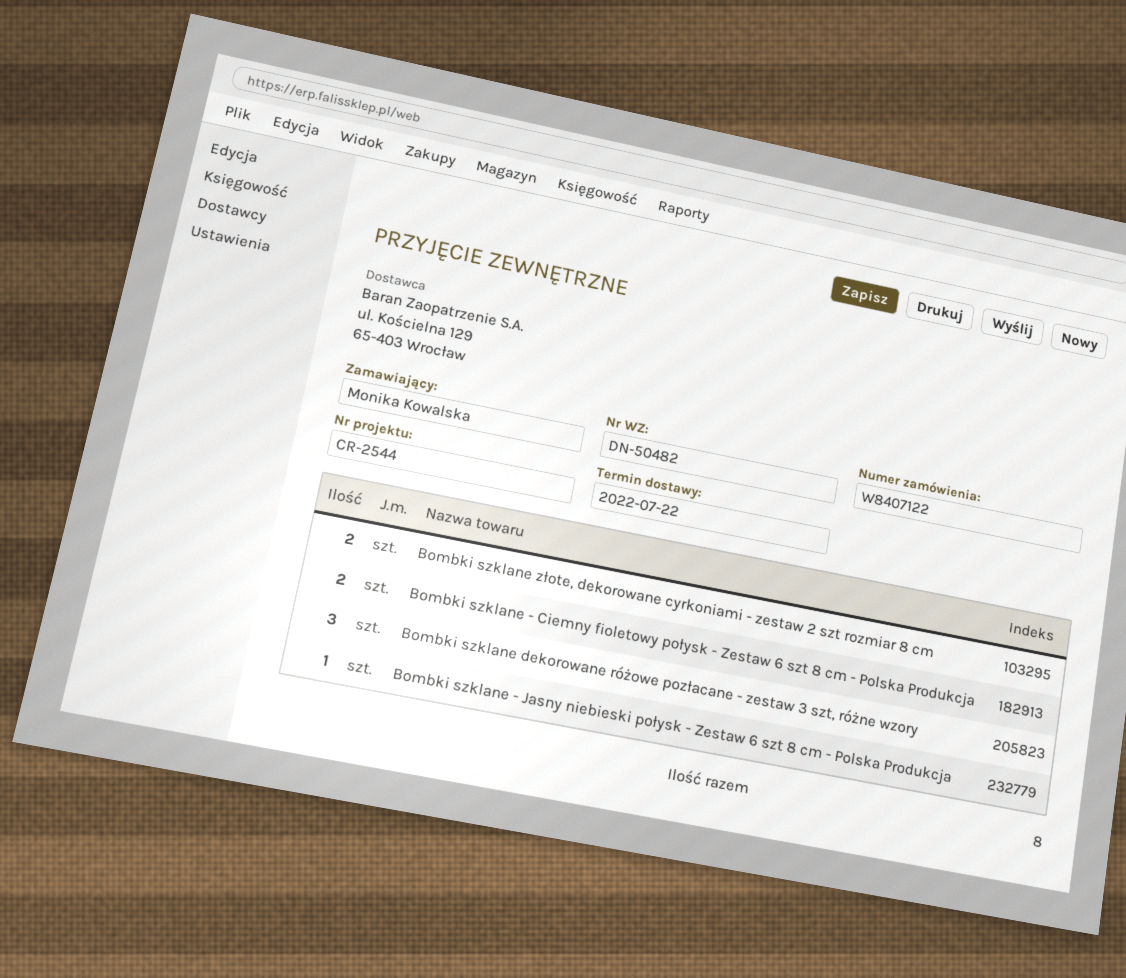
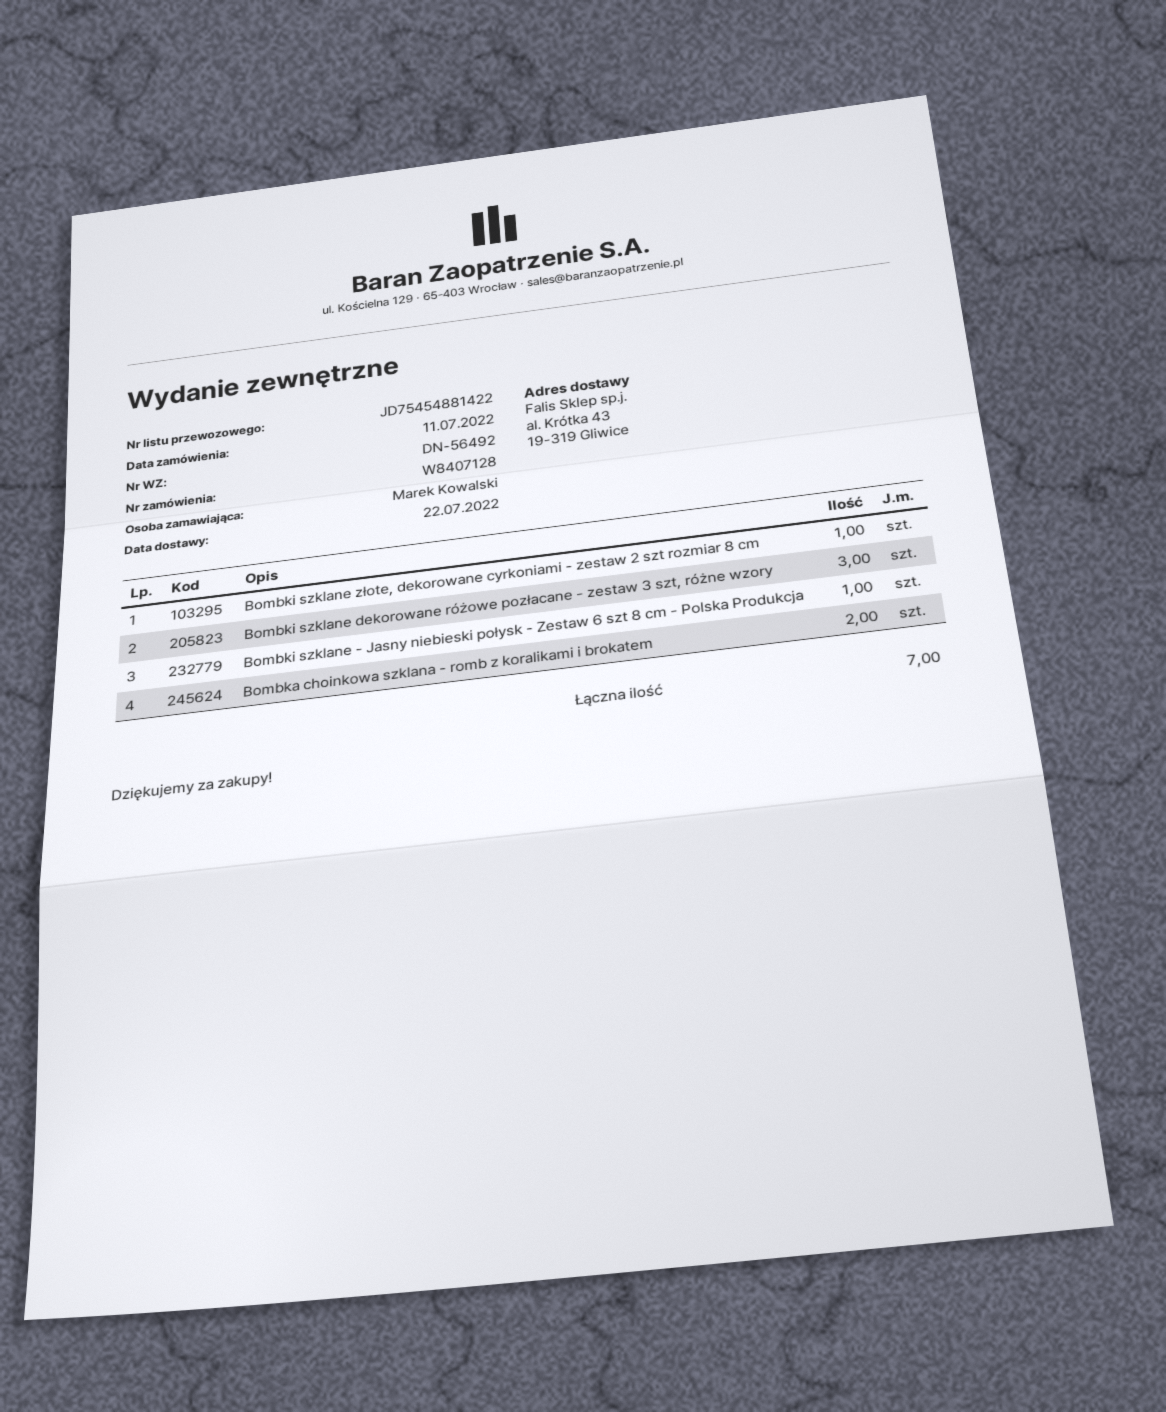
order number: W8407122 -> W8407128
delivery note number: DN-50482 -> DN-56492
ordered by: Monika Kowalska -> Marek Kowalski
Bombki szklane złote, dekorowane cyrkoniami - zestaw 2 szt rozmiar 8 cm: 2 -> 1
Bombki szklane - Ciemny fioletowy połysk - Zestaw 6 szt 8 cm - Polska Produkcja: 2 -> none
Bombka choinkowa szklana - romb z koralikami i brokatem: none -> 2
total quantity: 8 -> 7

